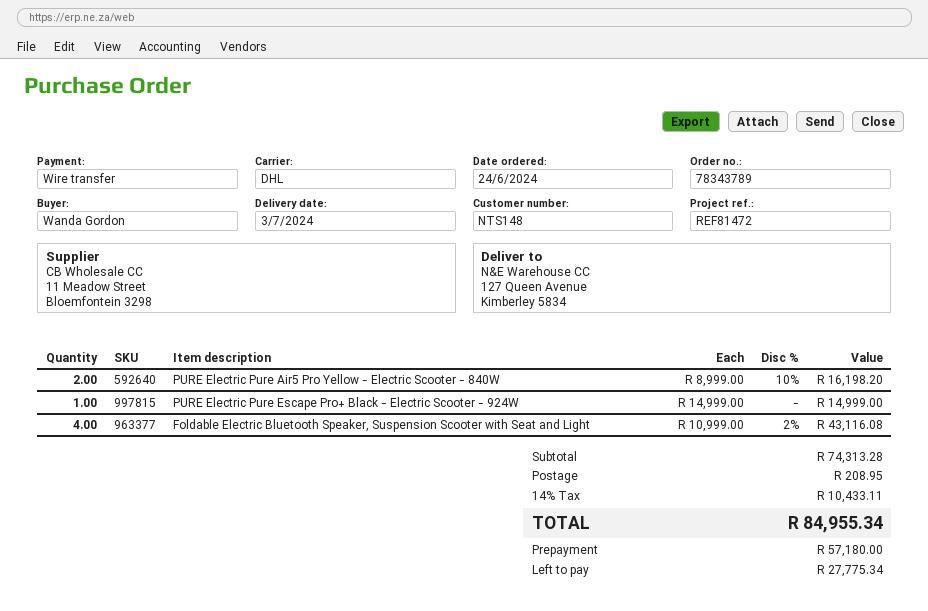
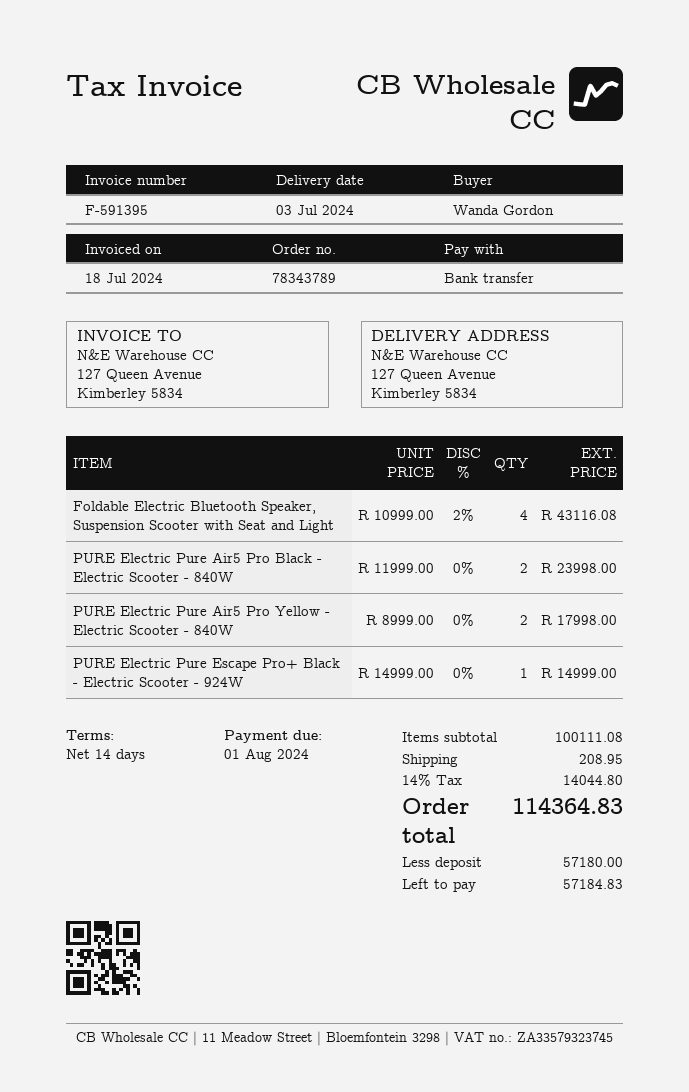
PURE Electric Pure Air5 Pro Yellow - Electric Scooter - 840W: 2 x 8999.00 - 10% = 16198.20 -> 2 x 8999.00 = 17998.00
PURE Electric Pure Air5 Pro Black - Electric Scooter - 840W: none -> 2 x 11999.00 = 23998.00
subtotal: 74313.28 -> 100111.08
tax: 14% = 10433.11 -> 14% = 14044.80
total: 84955.34 -> 114364.83
balance: 27775.34 -> 57184.83

